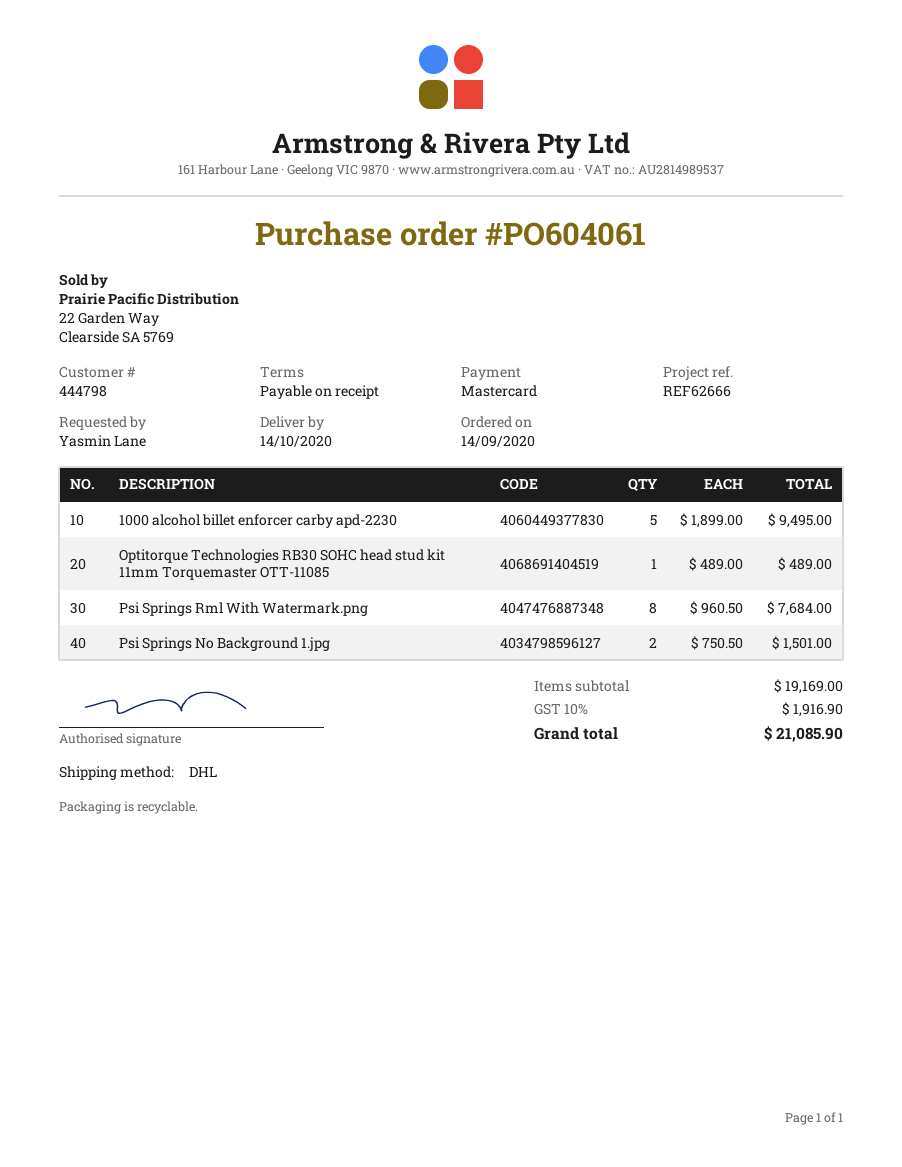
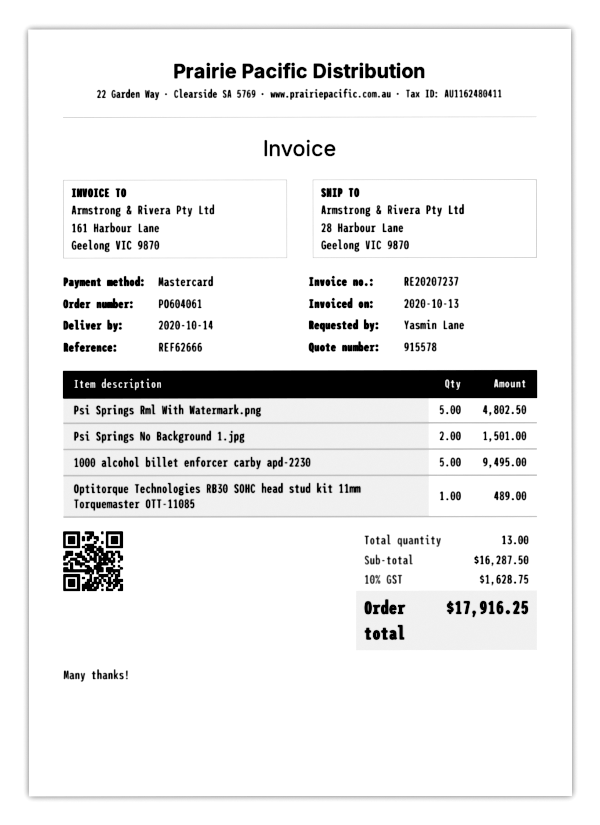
Psi Springs Rml With Watermark.png: 8 for 7684.00 -> 5 for 4802.50
subtotal: 19169.00 -> 16287.50
tax: 10% = 1916.90 -> 10% = 1628.75
total: 21085.90 -> 17916.25

